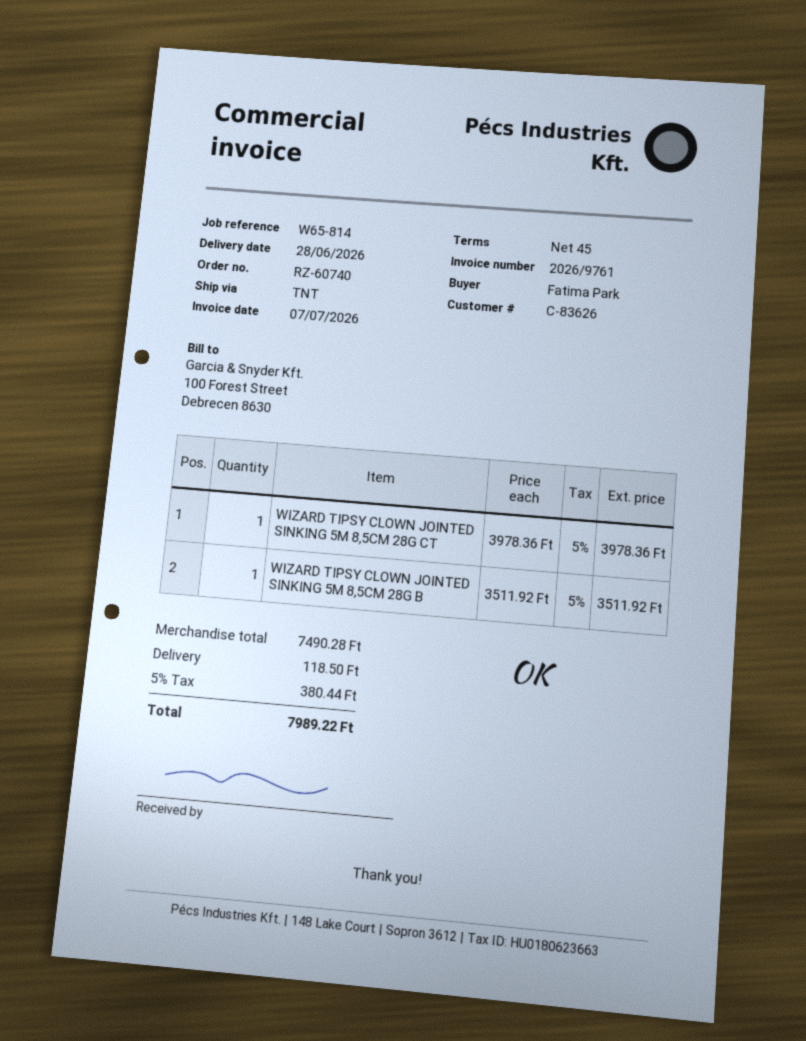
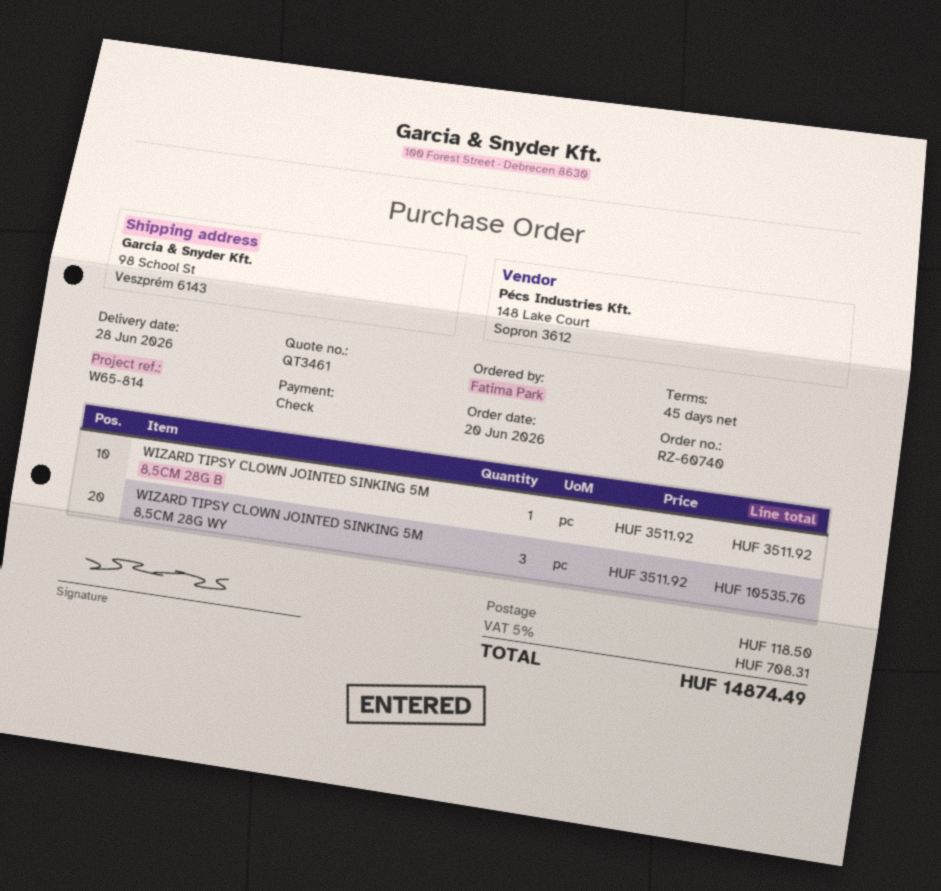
WIZARD TIPSY CLOWN JOINTED SINKING 5M 8,5CM 28G CT: 1 x 3978.36 = 3978.36 -> none
WIZARD TIPSY CLOWN JOINTED SINKING 5M 8,5CM 28G WY: none -> 3 x 3511.92 = 10535.76
tax: 5% = 380.44 -> 5% = 708.31
total: 7989.22 -> 14874.49

